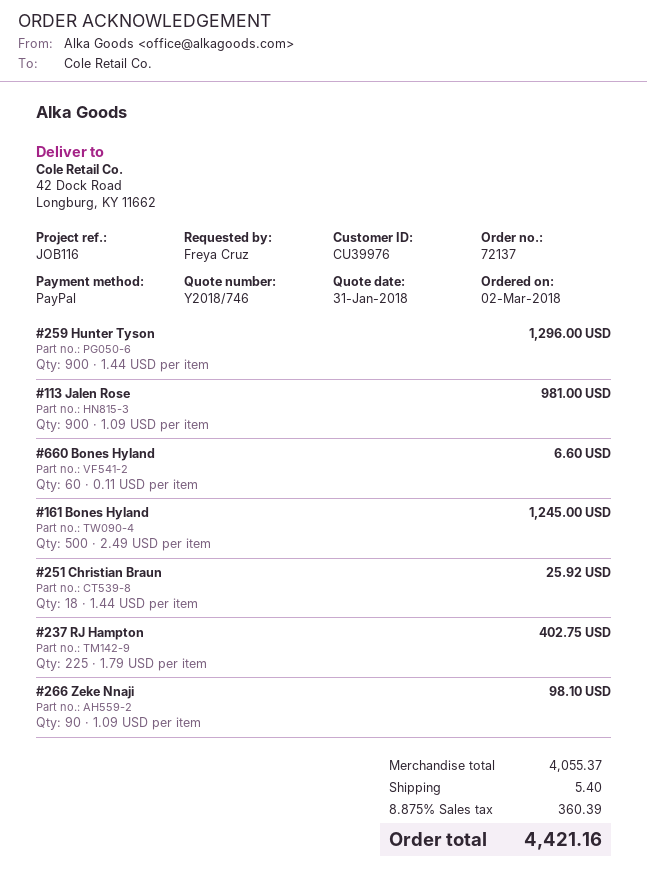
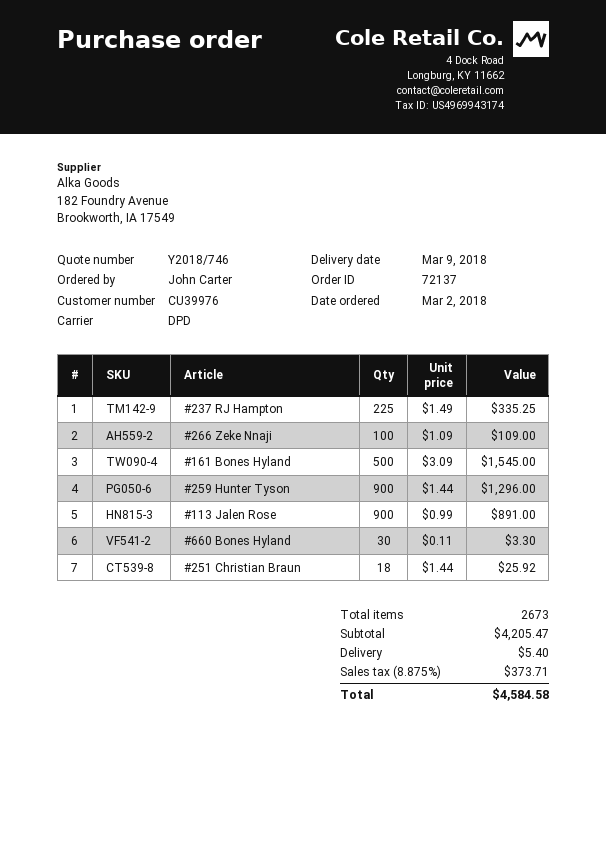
ordered by: Freya Cruz -> John Carter
#113 Jalen Rose: 900 x 1.09 = 981.00 -> 900 x 0.99 = 891.00
#660 Bones Hyland: 60 x 0.11 = 6.60 -> 30 x 0.11 = 3.30
#161 Bones Hyland: 500 x 2.49 = 1245.00 -> 500 x 3.09 = 1545.00
#237 RJ Hampton: 225 x 1.79 = 402.75 -> 225 x 1.49 = 335.25
#266 Zeke Nnaji: 90 x 1.09 = 98.10 -> 100 x 1.09 = 109.00
subtotal: 4055.37 -> 4205.47
tax: 8.875% = 360.39 -> 8.875% = 373.71
total: 4421.16 -> 4584.58

